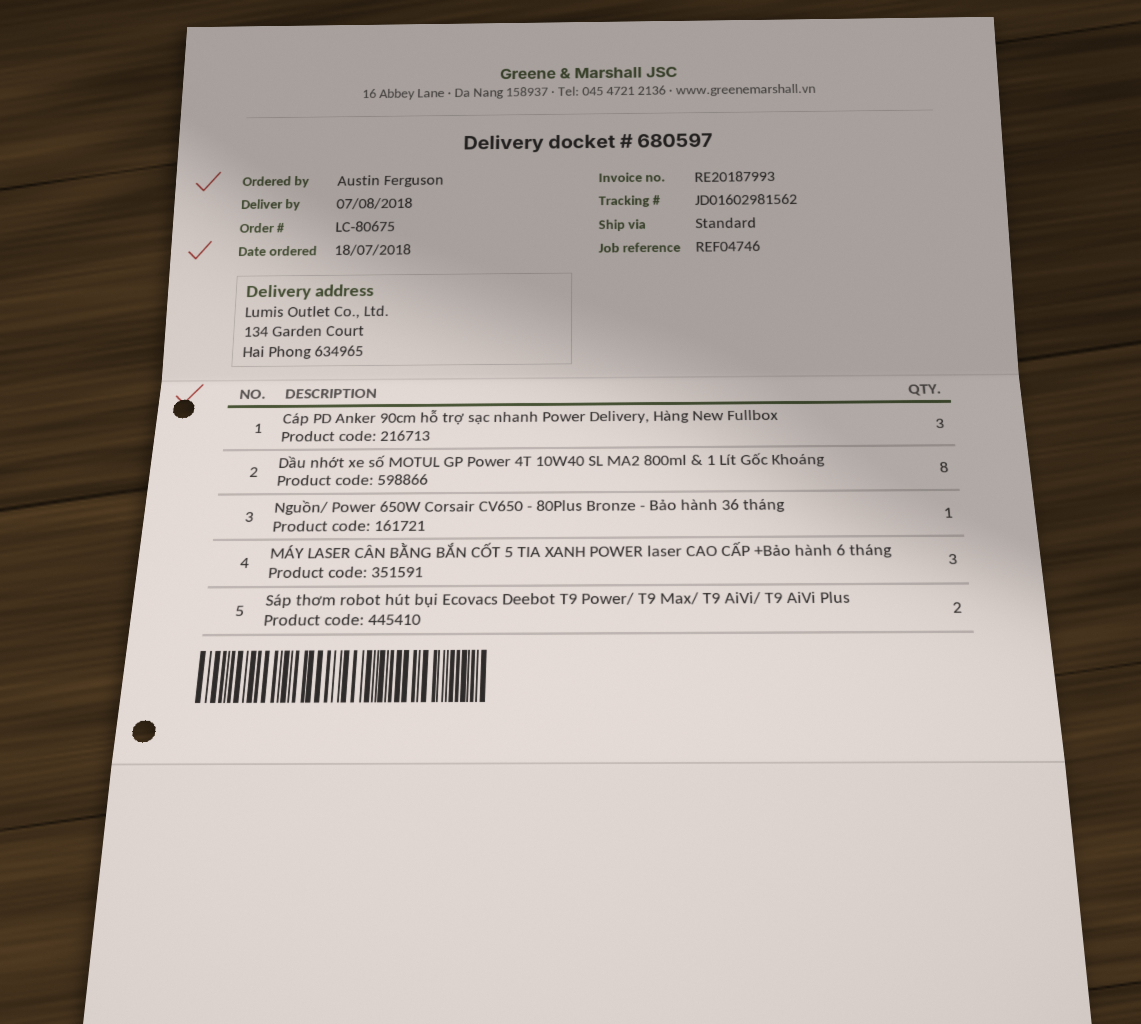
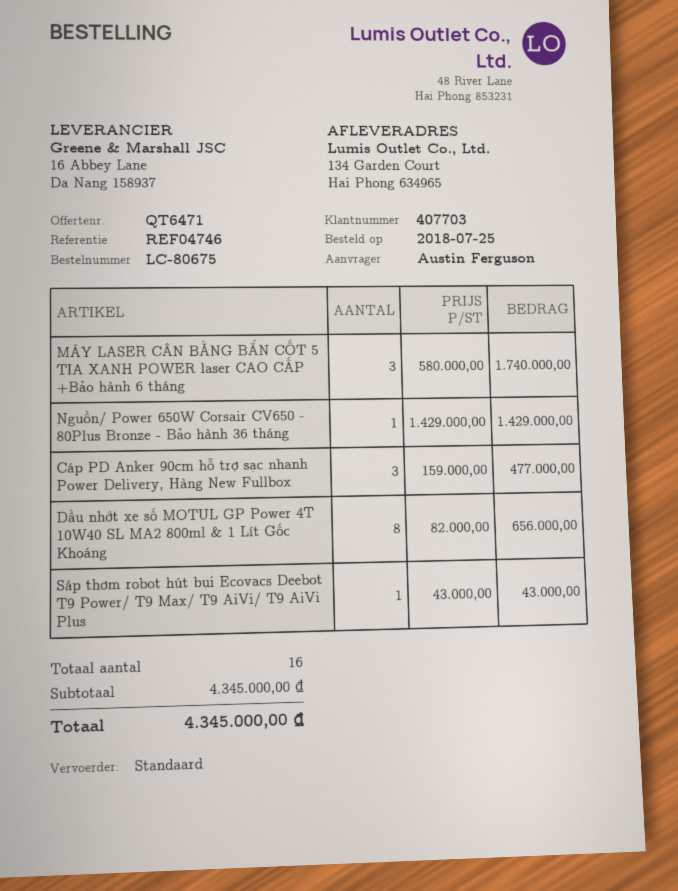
order date: 2018-07-18 -> 2018-07-25
Sáp thơm robot hút bụi Ecovacs Deebot T9 Power/ T9 Max/ T9 AiVi/ T9 AiVi Plus: 2 -> 1

